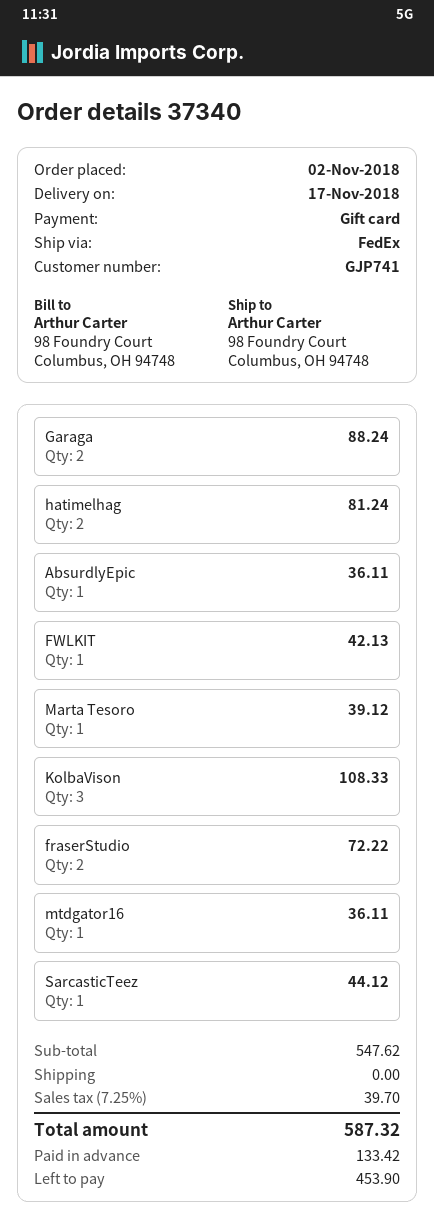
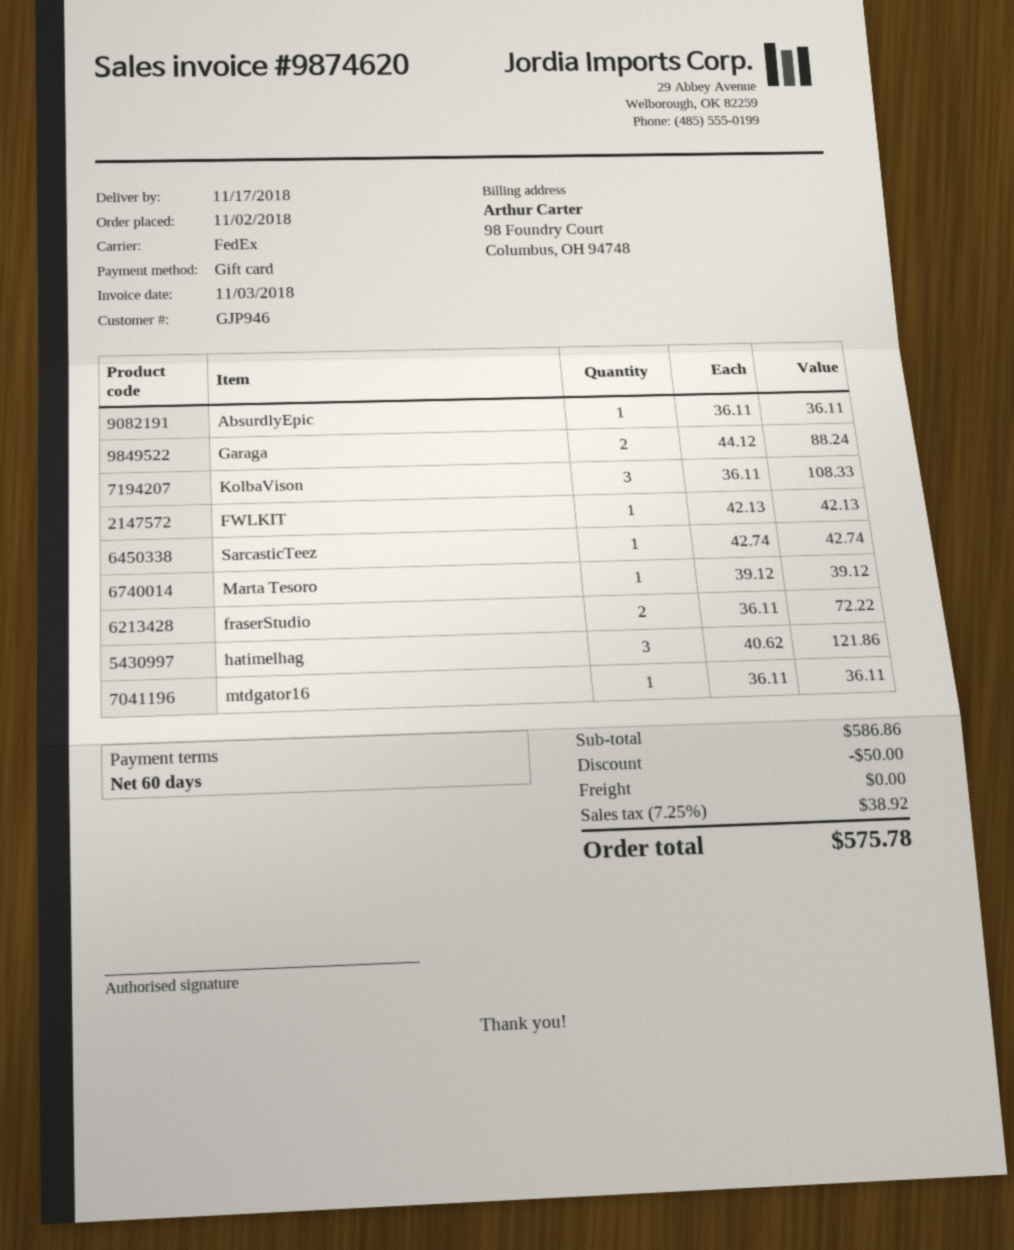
customer number: GJP741 -> GJP946
hatimelhag: 2 for 81.24 -> 3 for 121.86
SarcasticTeez: 1 for 44.12 -> 1 for 42.74
subtotal: 547.62 -> 586.86
discount: none -> 50.00
tax: 7.25% = 39.70 -> 7.25% = 38.92
total: 587.32 -> 575.78

